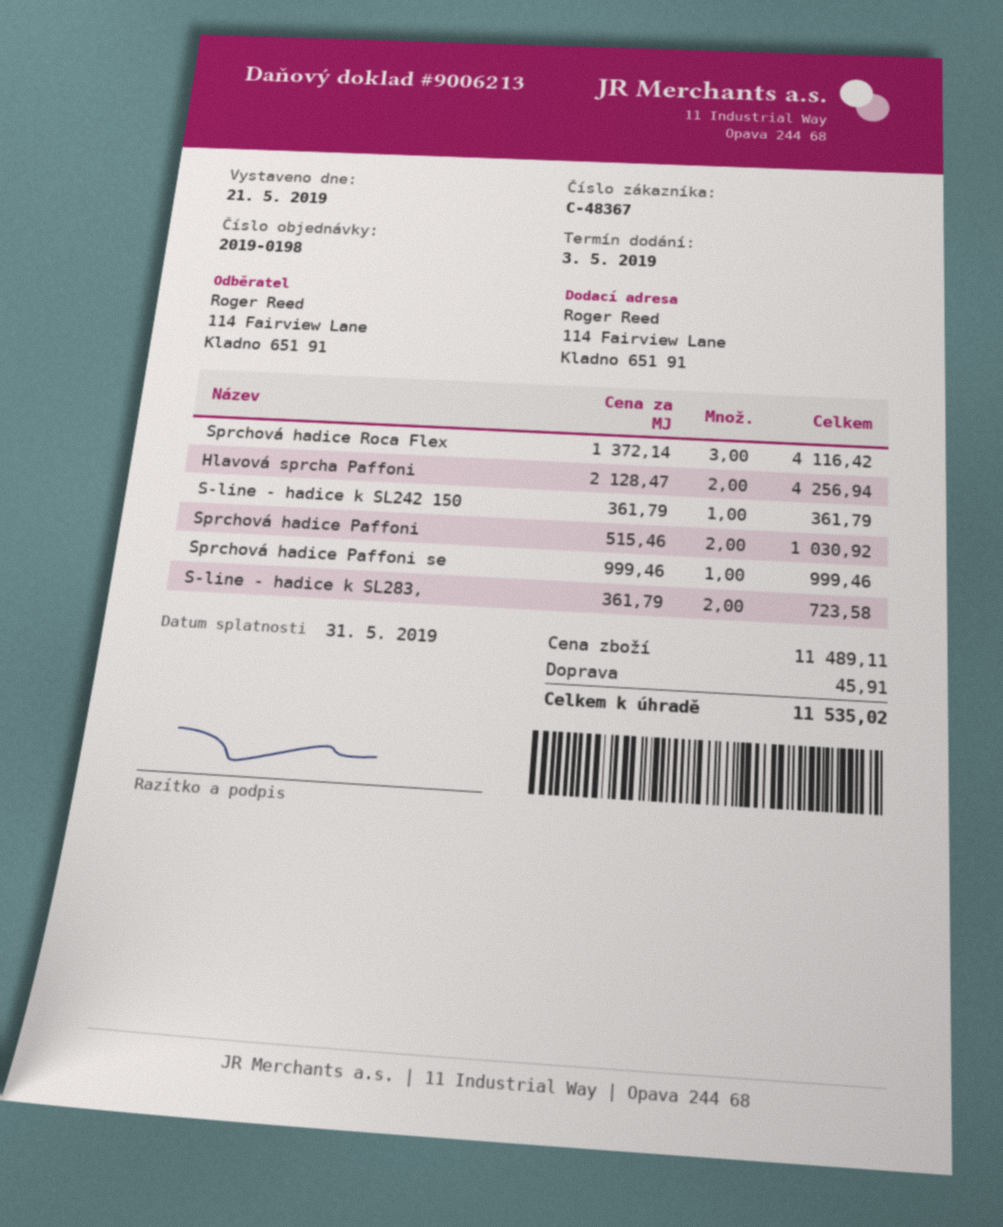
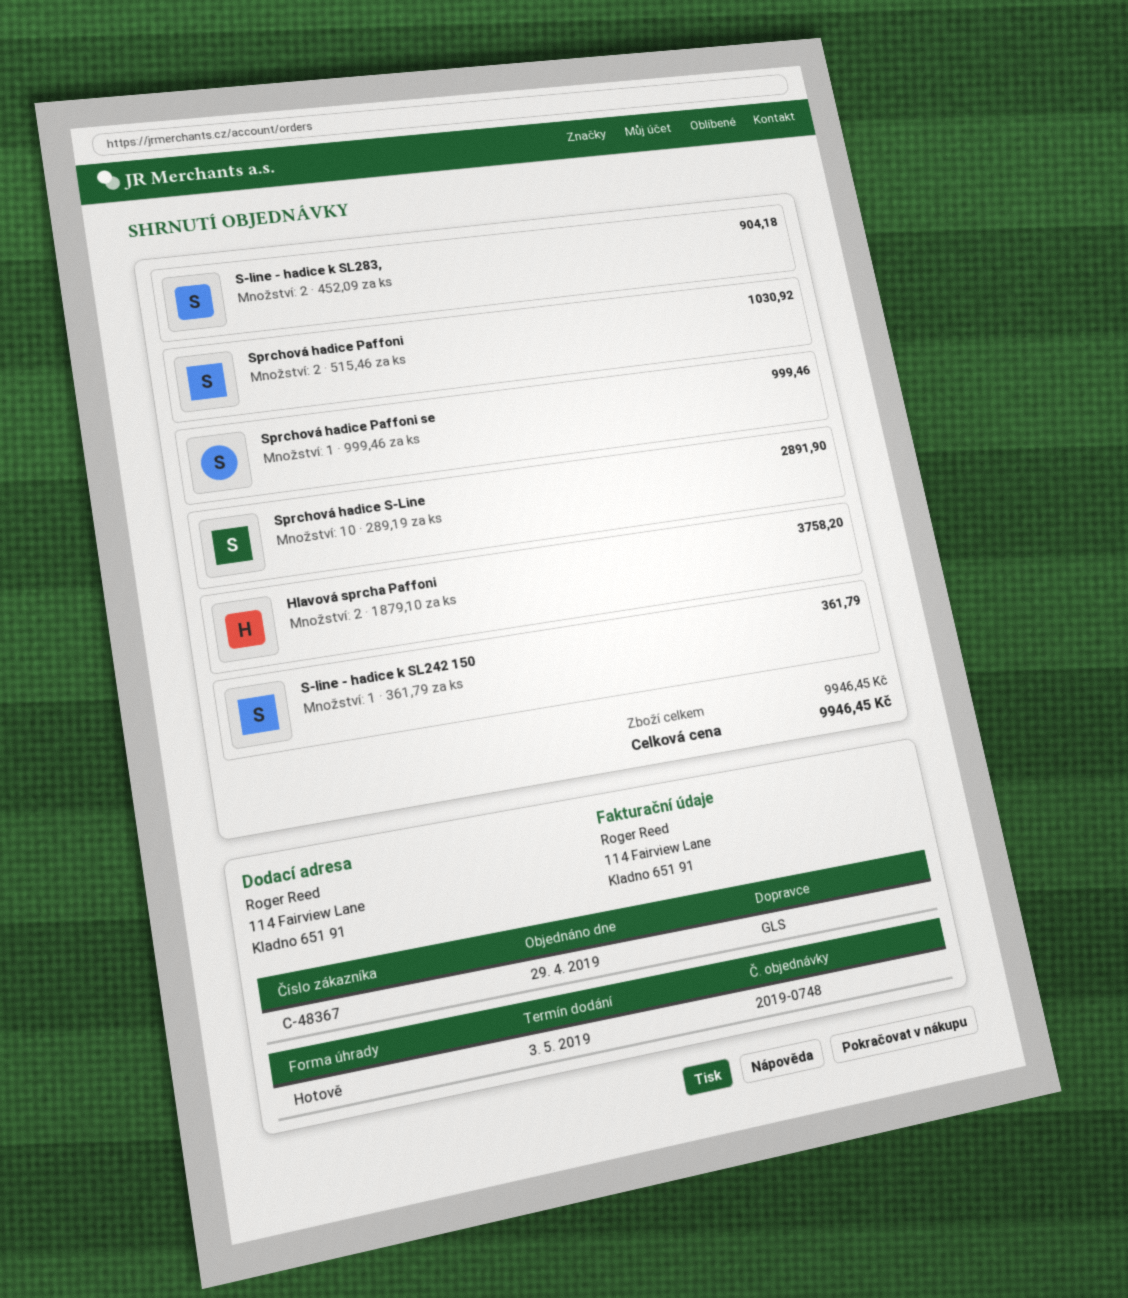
order number: 2019-0198 -> 2019-0748
Sprchová hadice Roca Flex: 3 x 1372.14 = 4116.42 -> none
Hlavová sprcha Paffoni: 2 x 2128.47 = 4256.94 -> 2 x 1879.10 = 3758.20
S-line - hadice k SL283,: 2 x 361.79 = 723.58 -> 2 x 452.09 = 904.18
Sprchová hadice S-Line: none -> 10 x 289.19 = 2891.90
subtotal: 11489.11 -> 9946.45
shipping: 45.91 -> none
total: 11535.02 -> 9946.45

